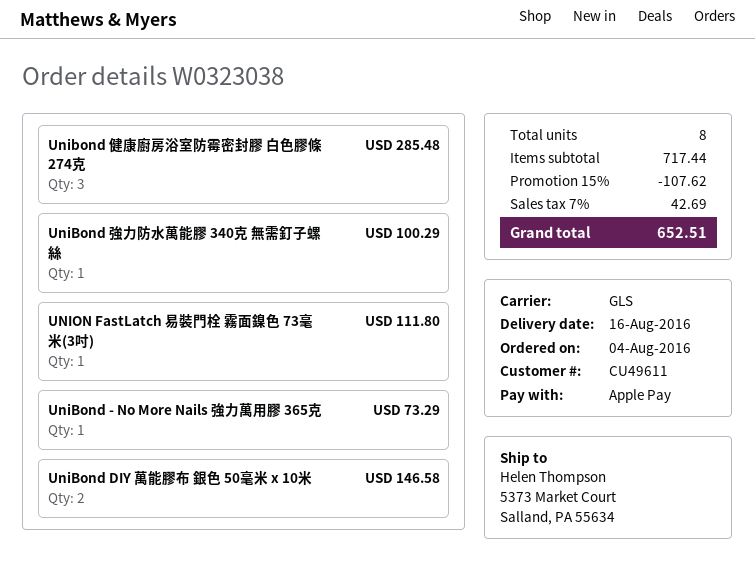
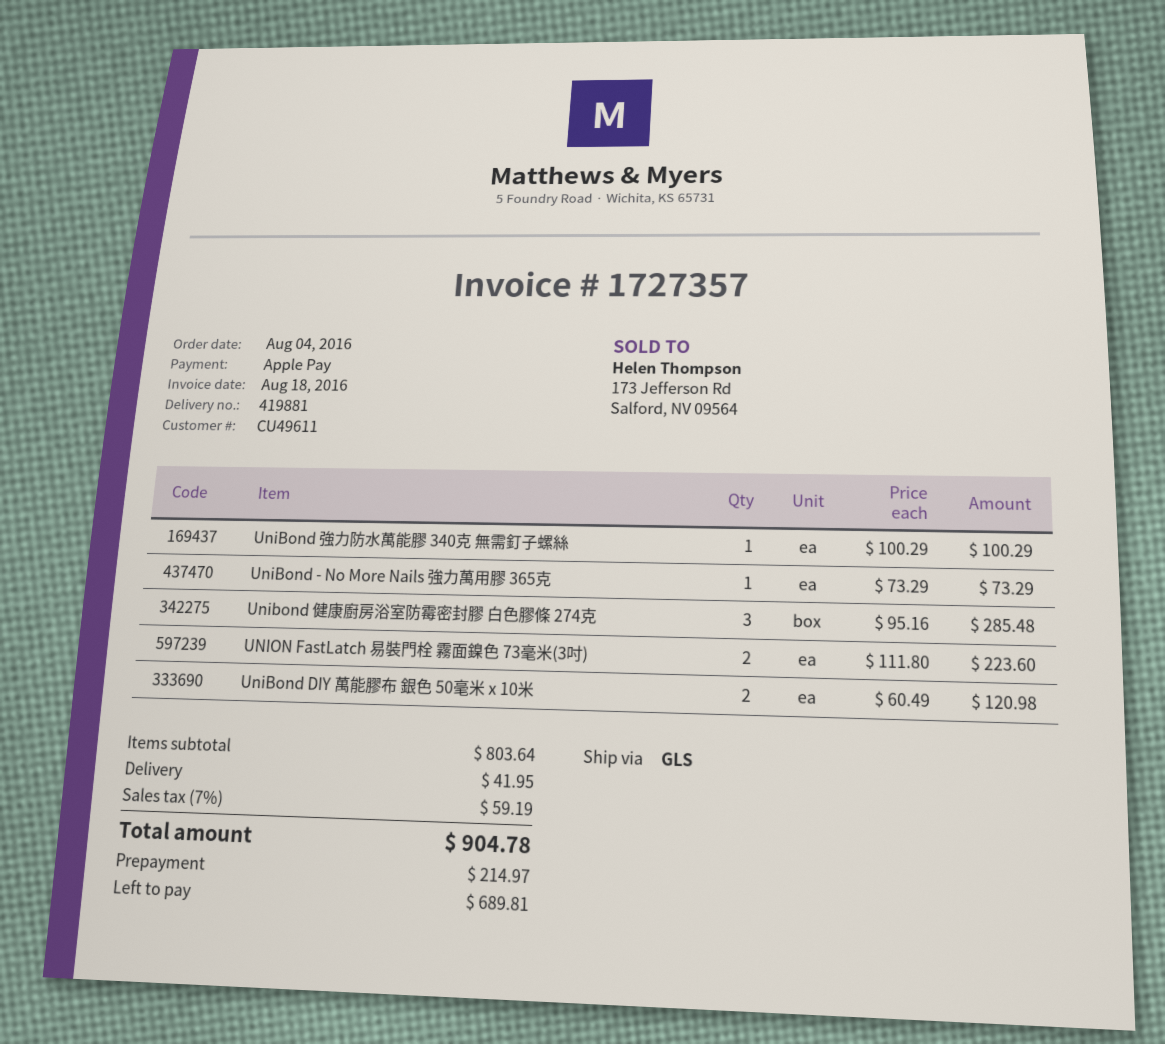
UNION FastLatch 易裝門栓 霧面鎳色 73毫米(3吋): 1 for 111.80 -> 2 for 223.60
UniBond DIY 萬能膠布 銀色 50毫米 x 10米: 2 for 146.58 -> 2 for 120.98
subtotal: 717.44 -> 803.64
discount: 15% = 107.62 -> none
shipping: none -> 41.95
tax: 7% = 42.69 -> 7% = 59.19
total: 652.51 -> 904.78

